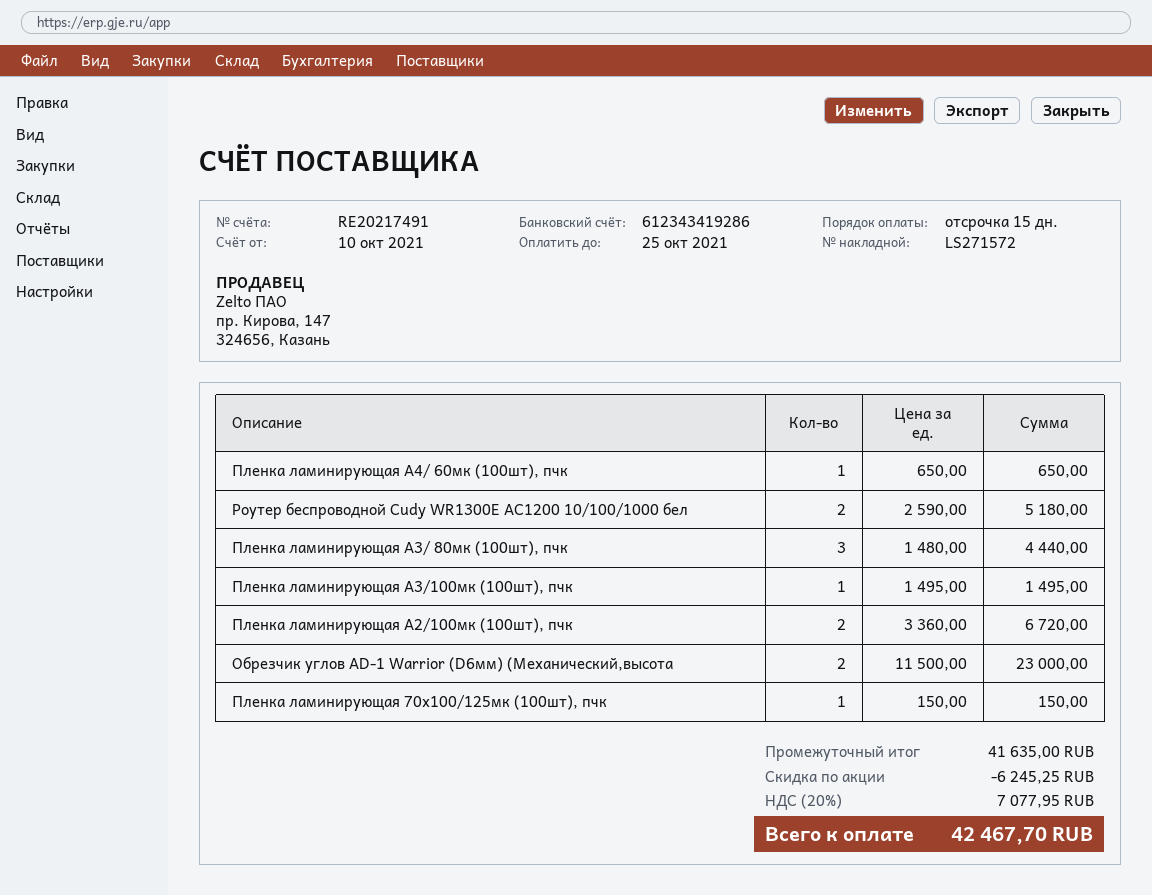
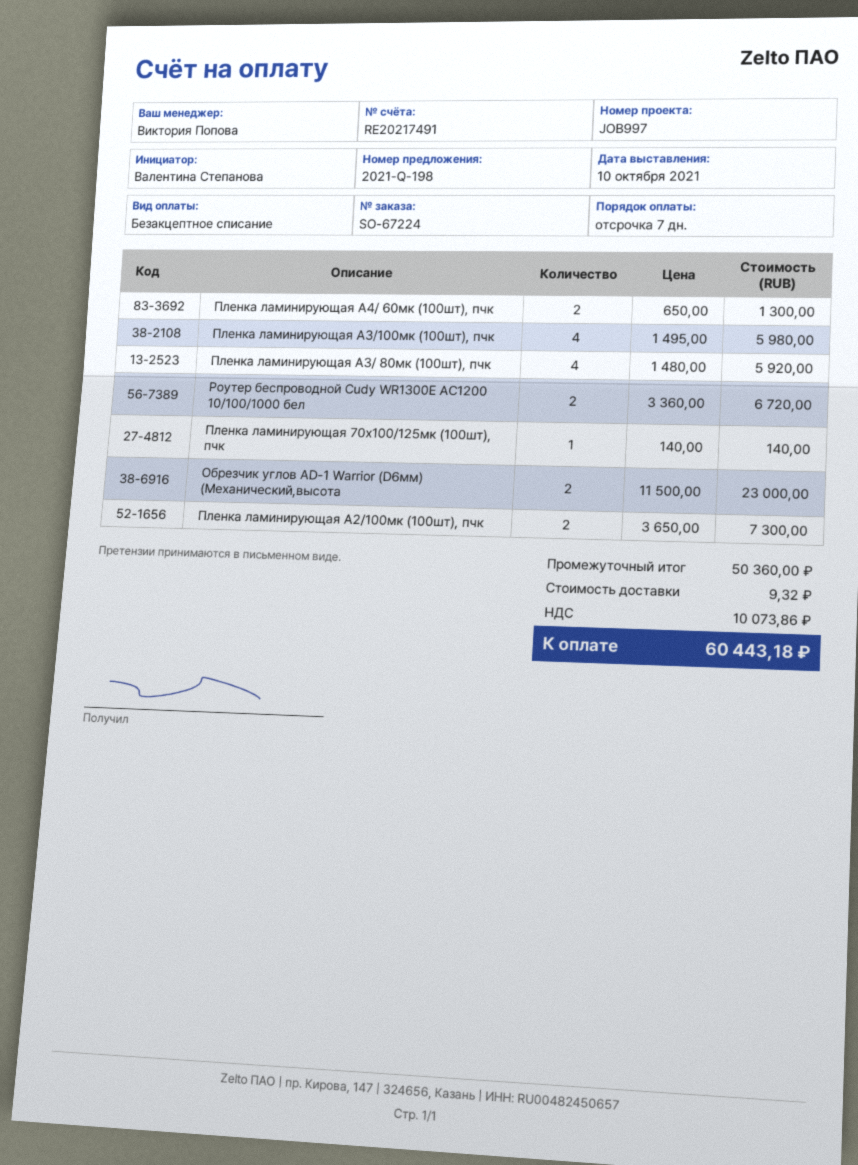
payment terms: 15 days -> 7 days
Пленка ламинирующая А4/ 60мк (100шт), пчк: 1 x 650.00 = 650.00 -> 2 x 650.00 = 1300.00
Роутер беспроводной Cudy WR1300E AC1200 10/100/1000 бел: 2 x 2590.00 = 5180.00 -> 2 x 3360.00 = 6720.00
Пленка ламинирующая А3/ 80мк (100шт), пчк: 3 x 1480.00 = 4440.00 -> 4 x 1480.00 = 5920.00
Пленка ламинирующая А3/100мк (100шт), пчк: 1 x 1495.00 = 1495.00 -> 4 x 1495.00 = 5980.00
Пленка ламинирующая А2/100мк (100шт), пчк: 2 x 3360.00 = 6720.00 -> 2 x 3650.00 = 7300.00
Пленка ламинирующая 70x100/125мк (100шт), пчк: 1 x 150.00 = 150.00 -> 1 x 140.00 = 140.00
subtotal: 41635.00 -> 50360.00
discount: 6245.25 -> none
shipping: none -> 9.32
tax: 7077.95 -> 10073.86
total: 42467.70 -> 60443.18

